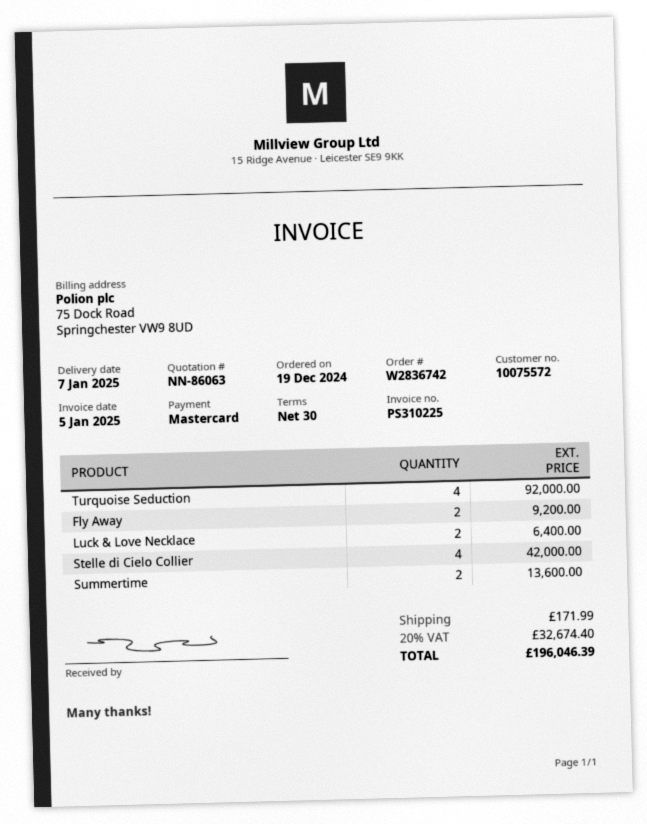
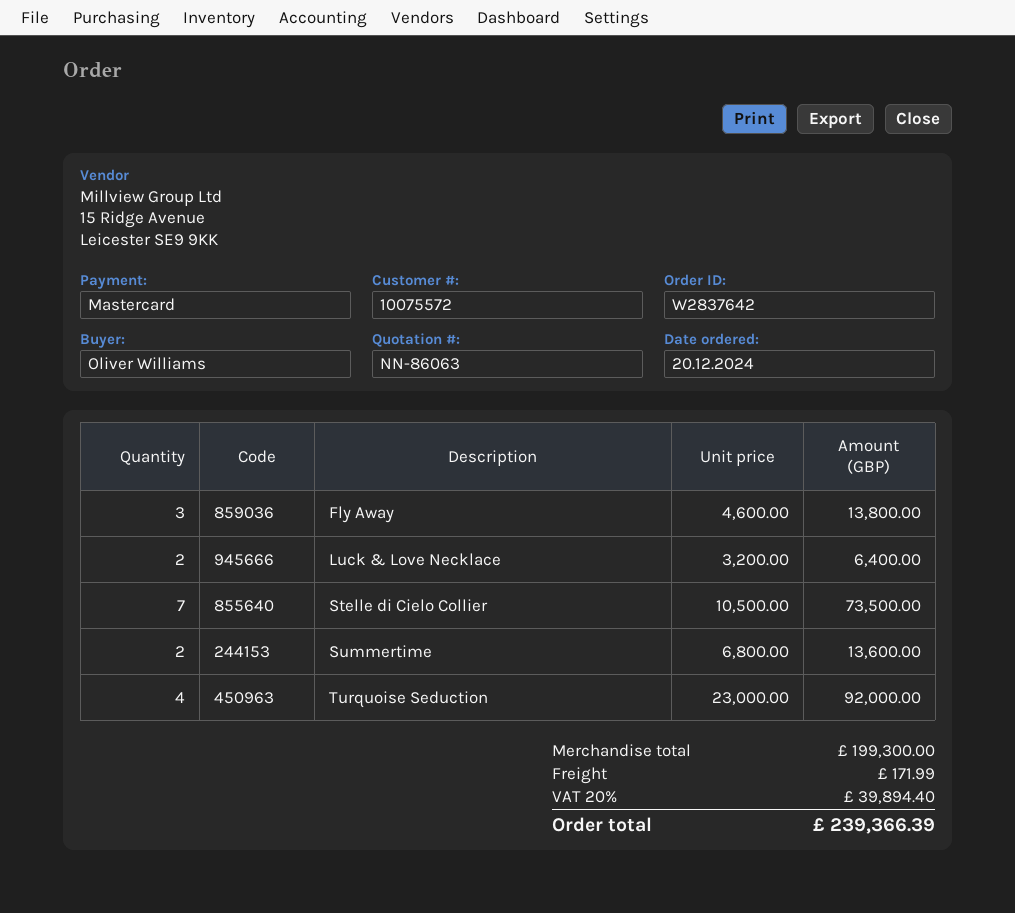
order number: W2836742 -> W2837642
order date: 2024-12-19 -> 2024-12-20
Fly Away: 2 for 9200.00 -> 3 for 13800.00
Stelle di Cielo Collier: 4 for 42000.00 -> 7 for 73500.00
tax: 20% = 32674.40 -> 20% = 39894.40
total: 196046.39 -> 239366.39

